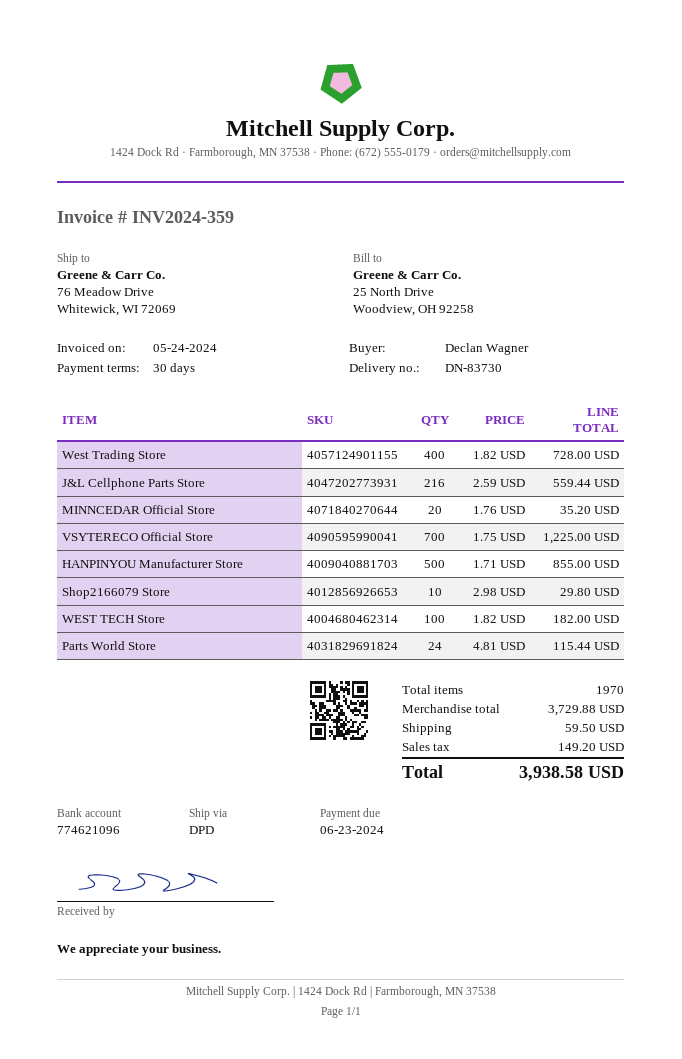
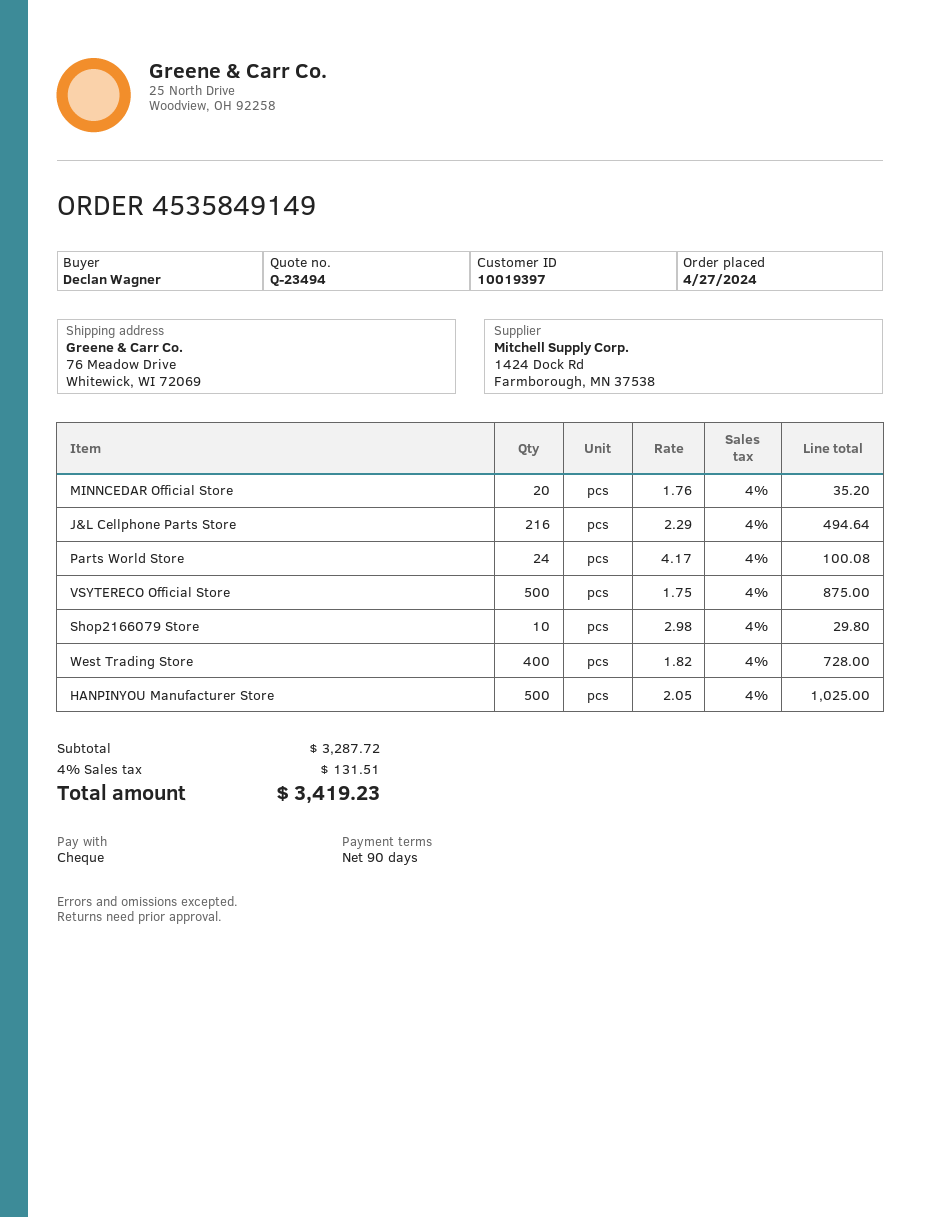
payment terms: 30 days -> 90 days
J&L Cellphone Parts Store: 216 x 2.59 = 559.44 -> 216 x 2.29 = 494.64
VSYTERECO Official Store: 700 x 1.75 = 1225.00 -> 500 x 1.75 = 875.00
HANPINYOU Manufacturer Store: 500 x 1.71 = 855.00 -> 500 x 2.05 = 1025.00
WEST TECH Store: 100 x 1.82 = 182.00 -> none
Parts World Store: 24 x 4.81 = 115.44 -> 24 x 4.17 = 100.08
subtotal: 3729.88 -> 3287.72
shipping: 59.50 -> none
tax: 149.20 -> 131.51
total: 3938.58 -> 3419.23

